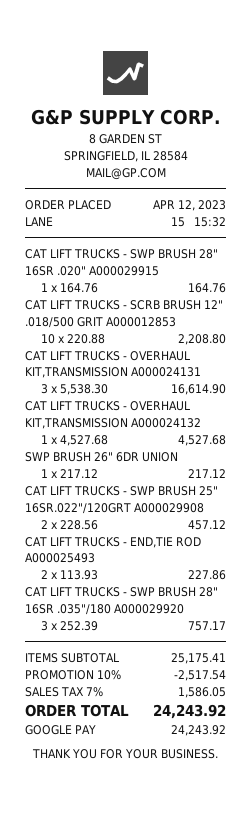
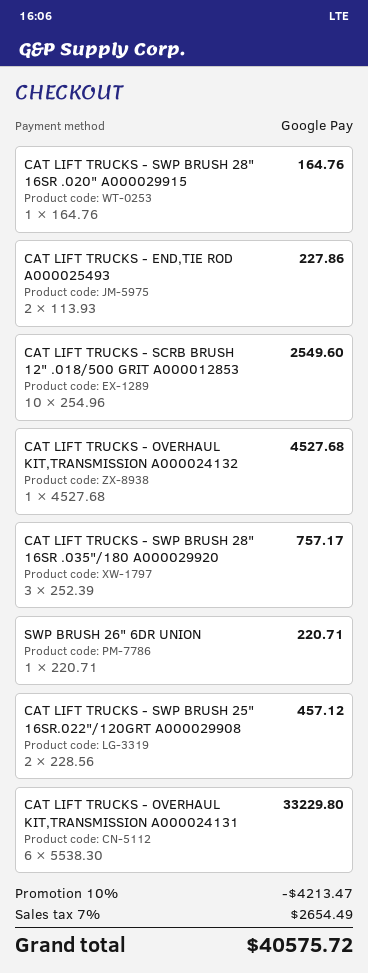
CAT LIFT TRUCKS - SCRB BRUSH 12" .018/500 GRIT A000012853: 10 x 220.88 = 2208.80 -> 10 x 254.96 = 2549.60
CAT LIFT TRUCKS - OVERHAUL KIT,TRANSMISSION A000024131: 3 x 5538.30 = 16614.90 -> 6 x 5538.30 = 33229.80
SWP BRUSH 26" 6DR UNION: 1 x 217.12 = 217.12 -> 1 x 220.71 = 220.71
discount: 10% = 2517.54 -> 10% = 4213.47
tax: 7% = 1586.05 -> 7% = 2654.49
total: 24243.92 -> 40575.72

